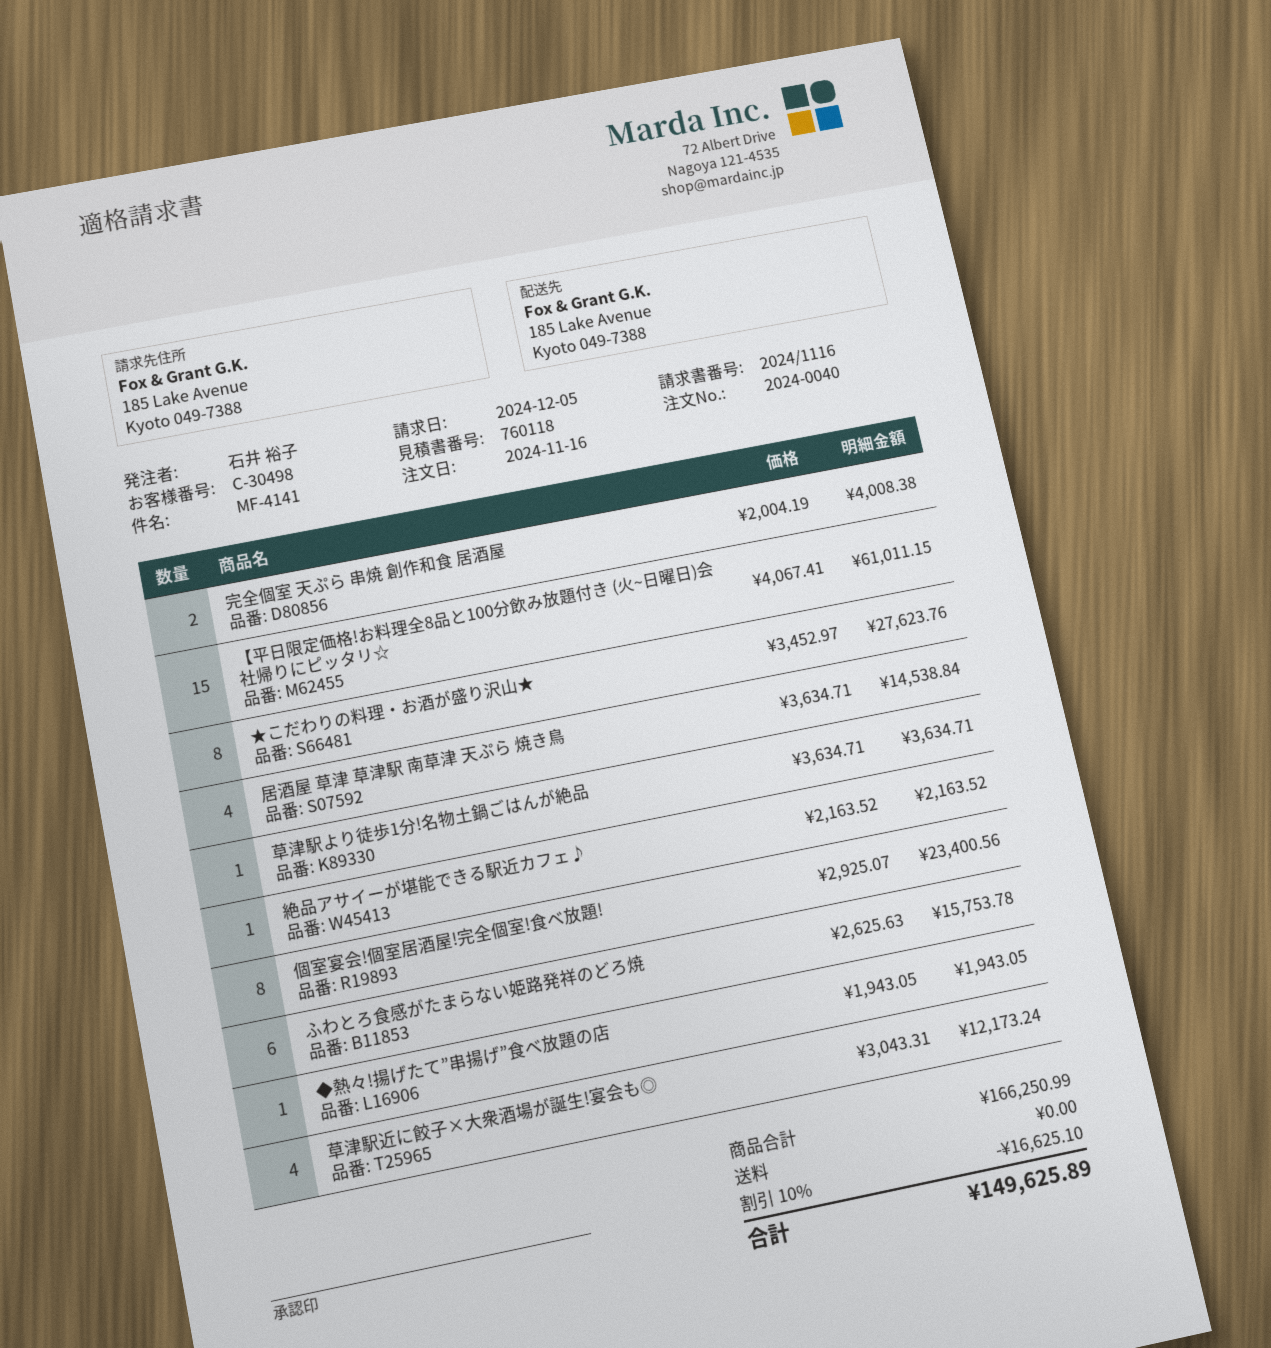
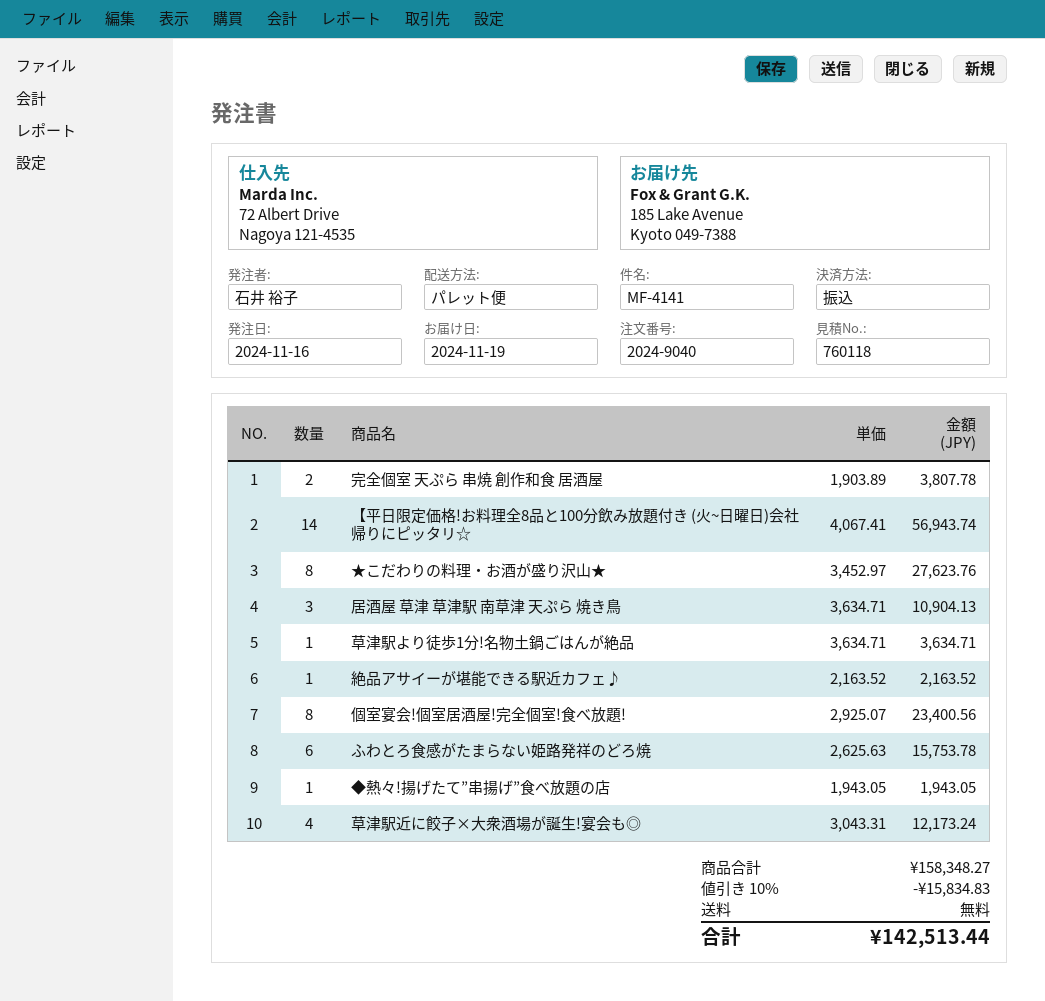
order number: 2024-0040 -> 2024-9040
完全個室 天ぷら 串焼 創作和食 居酒屋: 2 x 2004.19 = 4008.38 -> 2 x 1903.89 = 3807.78
【平日限定価格!お料理全8品と100分飲み放題付き (火~日曜日)会社帰りにピッタリ☆: 15 x 4067.41 = 61011.15 -> 14 x 4067.41 = 56943.74
居酒屋 草津 草津駅 南草津 天ぷら 焼き鳥: 4 x 3634.71 = 14538.84 -> 3 x 3634.71 = 10904.13
subtotal: 166250.99 -> 158348.27
discount: 10% = 16625.10 -> 10% = 15834.83
total: 149625.89 -> 142513.44

